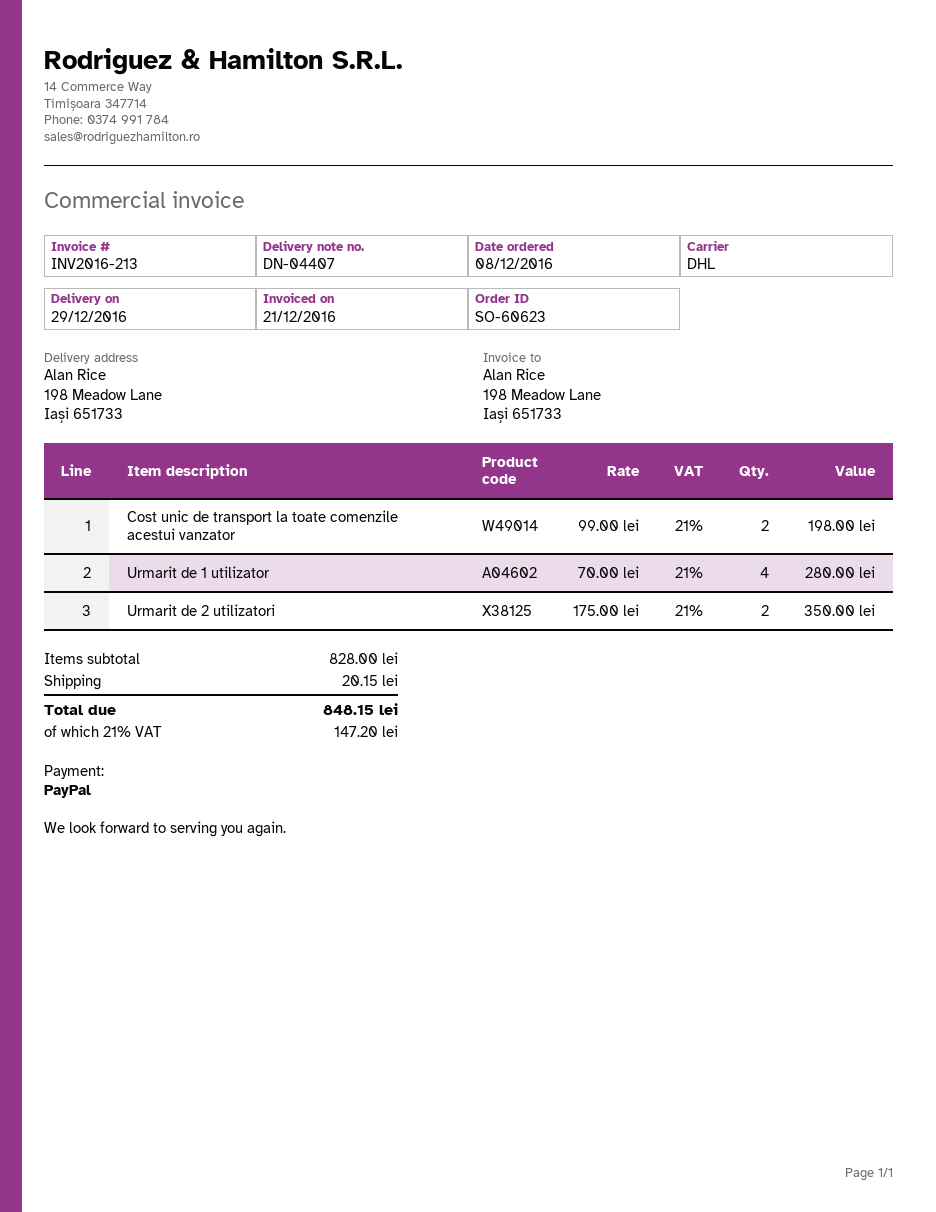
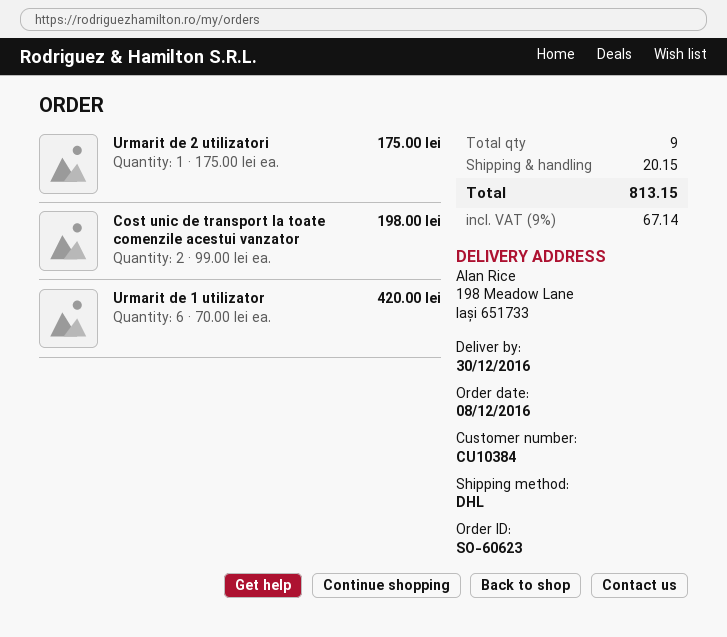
delivery date: 2016-12-29 -> 2016-12-30
Urmarit de 1 utilizator: 4 x 70.00 = 280.00 -> 6 x 70.00 = 420.00
Urmarit de 2 utilizatori: 2 x 175.00 = 350.00 -> 1 x 175.00 = 175.00
tax: 21% = 147.20 -> 9% = 67.14
total: 848.15 -> 813.15

